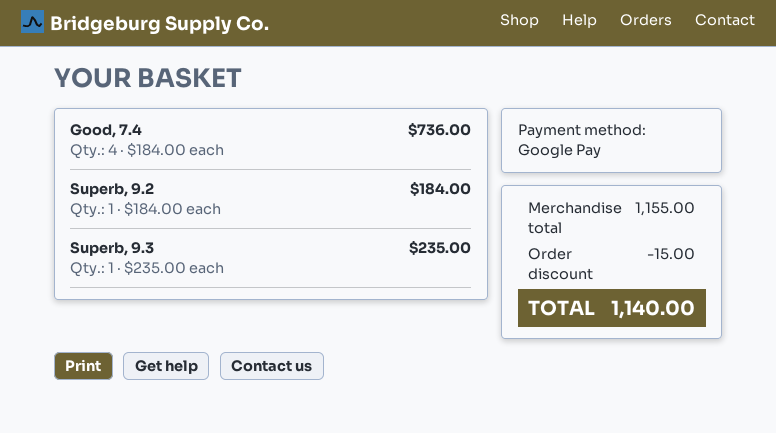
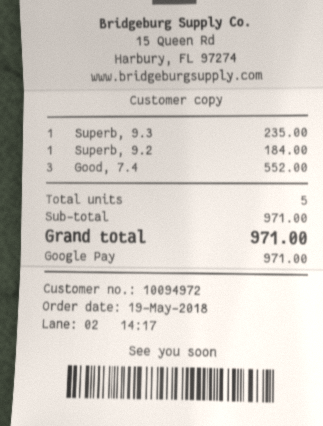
Good, 7.4: 4 for 736.00 -> 3 for 552.00
subtotal: 1155.00 -> 971.00
discount: 15.00 -> none
total: 1140.00 -> 971.00

